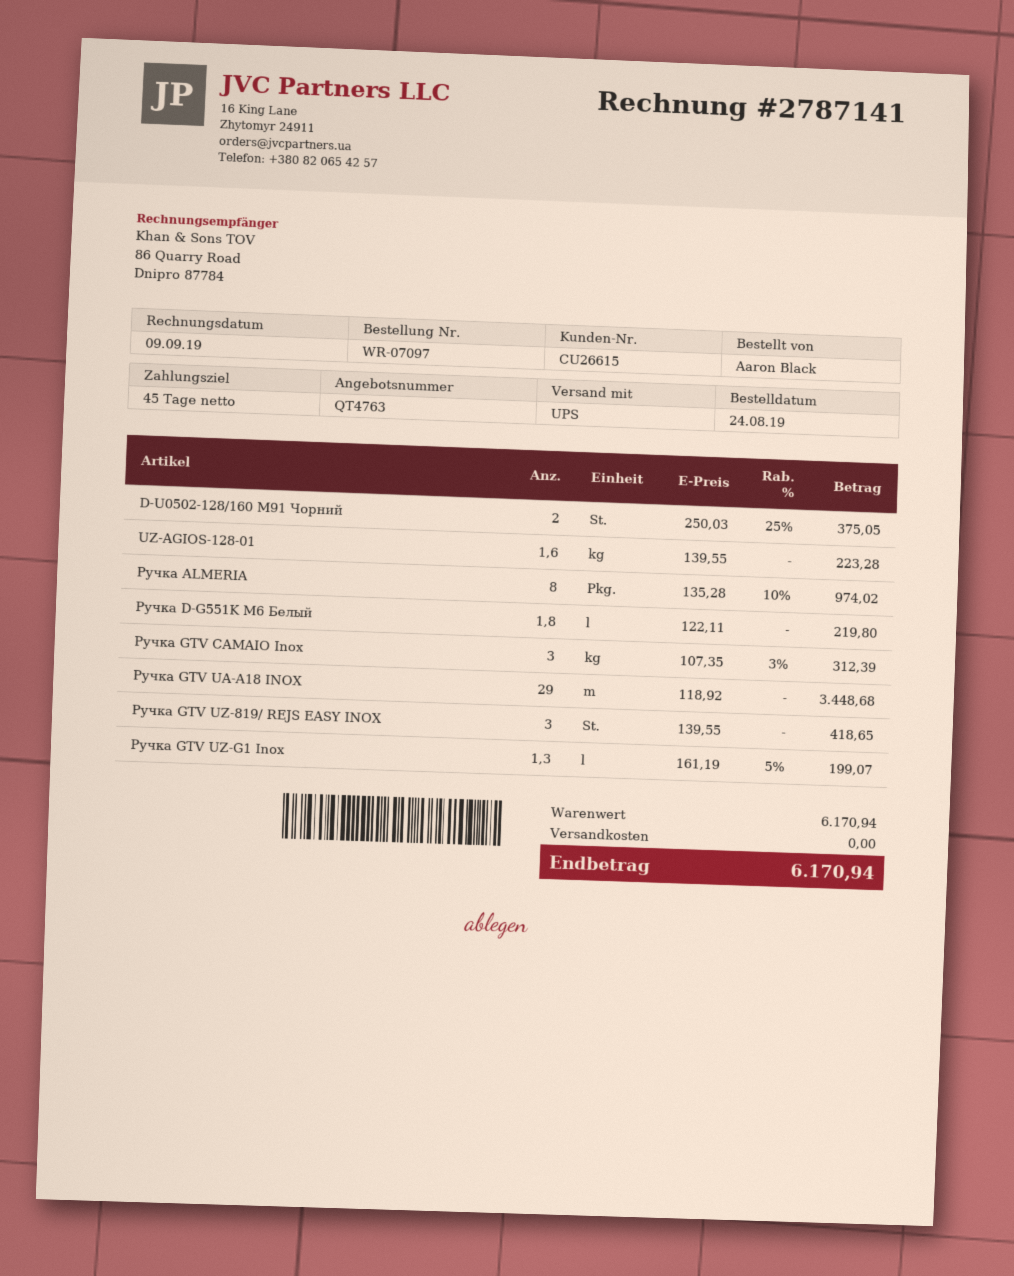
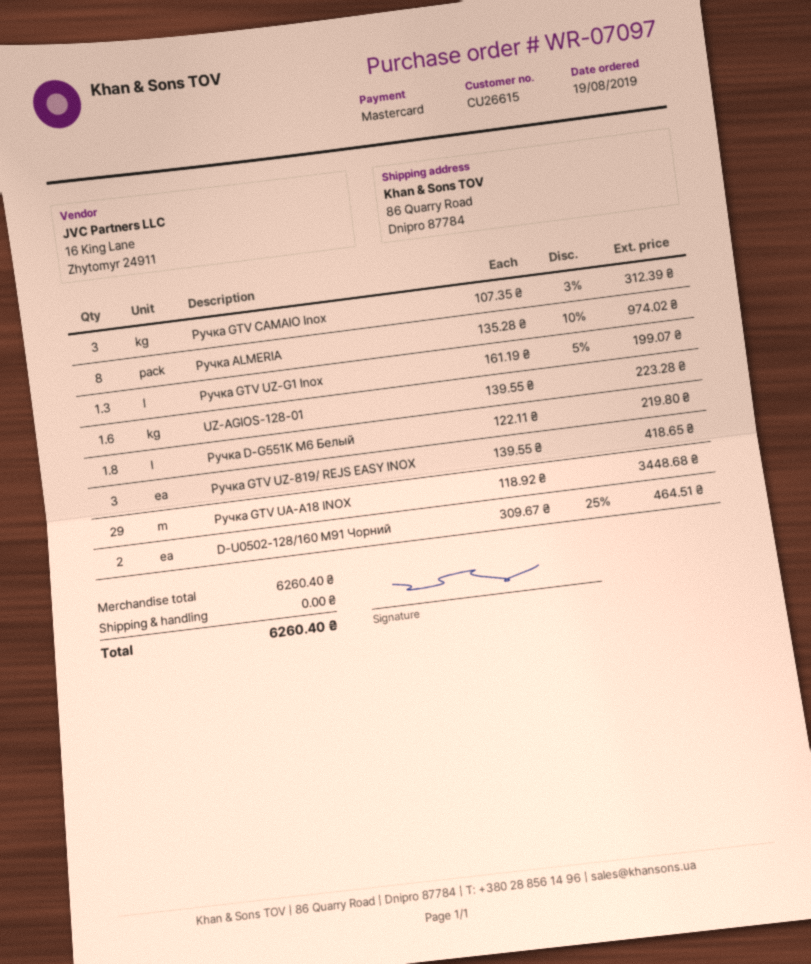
order date: 2019-08-24 -> 2019-08-19
D-U0502-128/160 M91 Чорний: 2 x 250.03 - 25% = 375.05 -> 2 x 309.67 - 25% = 464.51
subtotal: 6170.94 -> 6260.40
total: 6170.94 -> 6260.40

